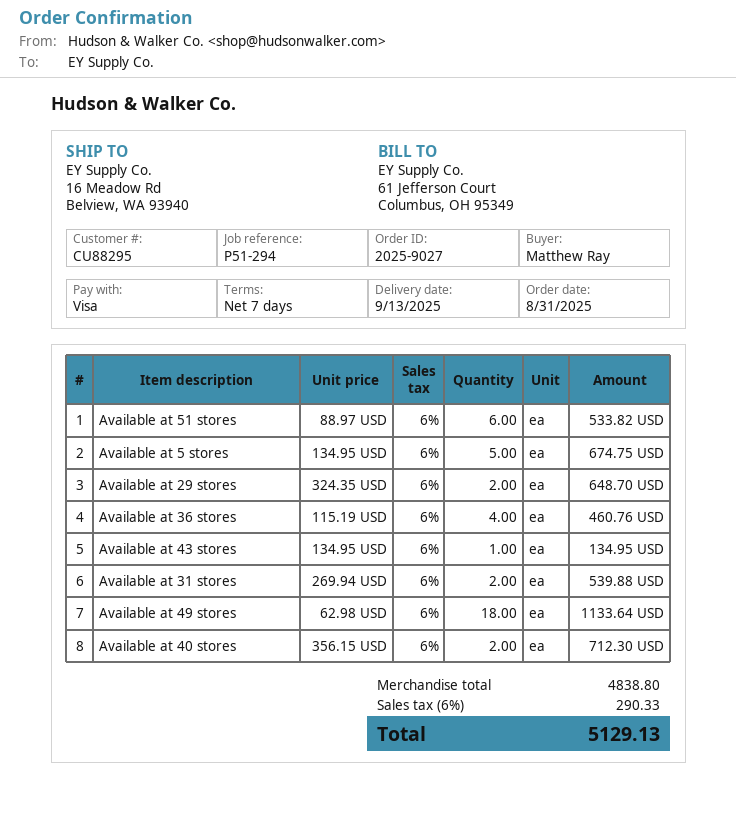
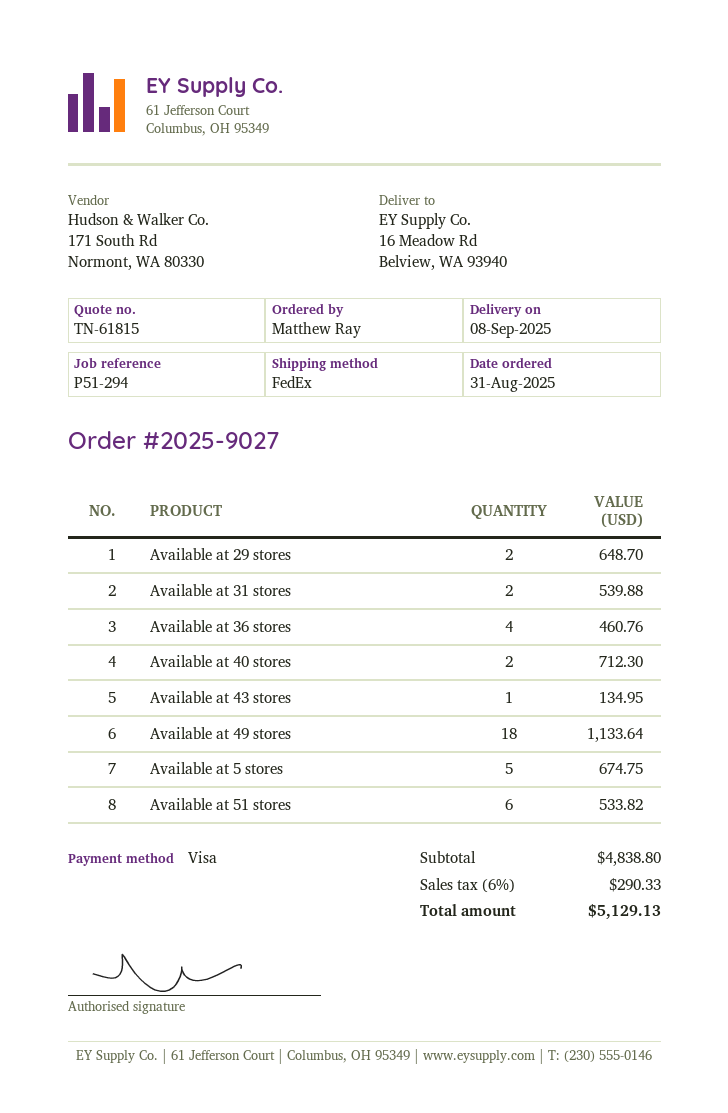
delivery date: 2025-09-13 -> 2025-09-08

